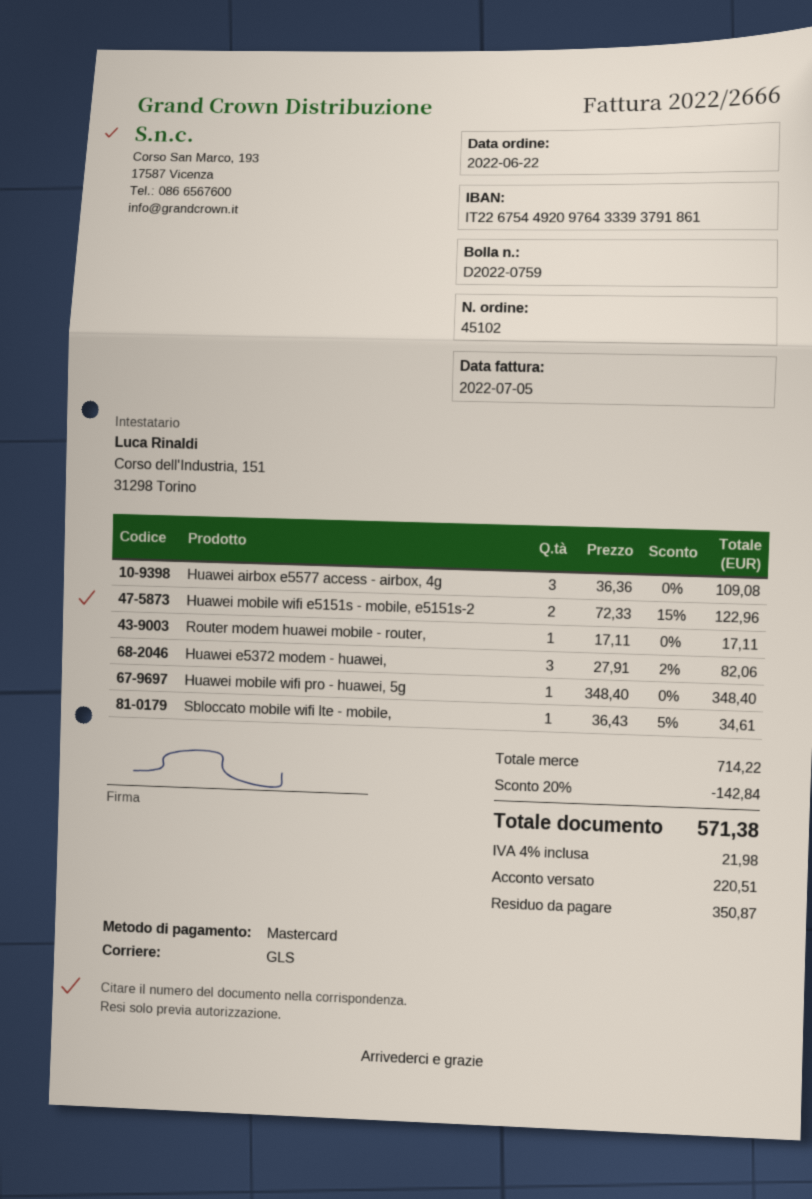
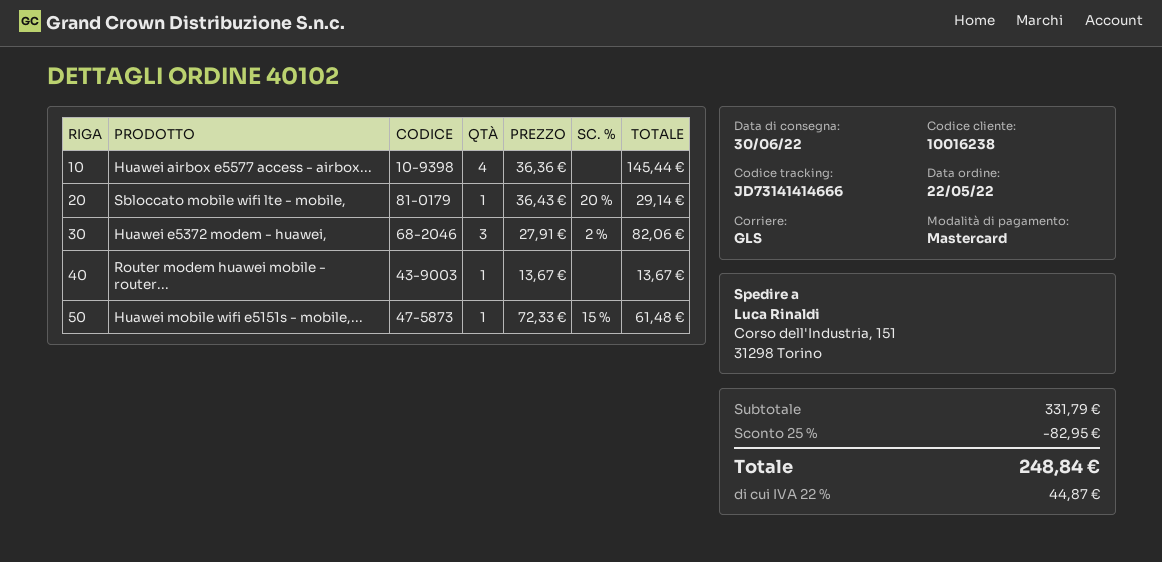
order number: 45102 -> 40102
order date: 2022-06-22 -> 2022-05-22
Huawei airbox e5577 access - airbox, 4g: 3 x 36.36 = 109.08 -> 4 x 36.36 = 145.44
Huawei mobile wifi e5151s - mobile, e5151s-2: 2 x 72.33 - 15% = 122.96 -> 1 x 72.33 - 15% = 61.48
Router modem huawei mobile - router,: 1 x 17.11 = 17.11 -> 1 x 13.67 = 13.67
Huawei mobile wifi pro - huawei, 5g: 1 x 348.40 = 348.40 -> none
Sbloccato mobile wifi lte - mobile,: 1 x 36.43 - 5% = 34.61 -> 1 x 36.43 - 20% = 29.14
subtotal: 714.22 -> 331.79
discount: 20% = 142.84 -> 25% = 82.95
tax: 4% = 21.98 -> 22% = 44.87
total: 571.38 -> 248.84

